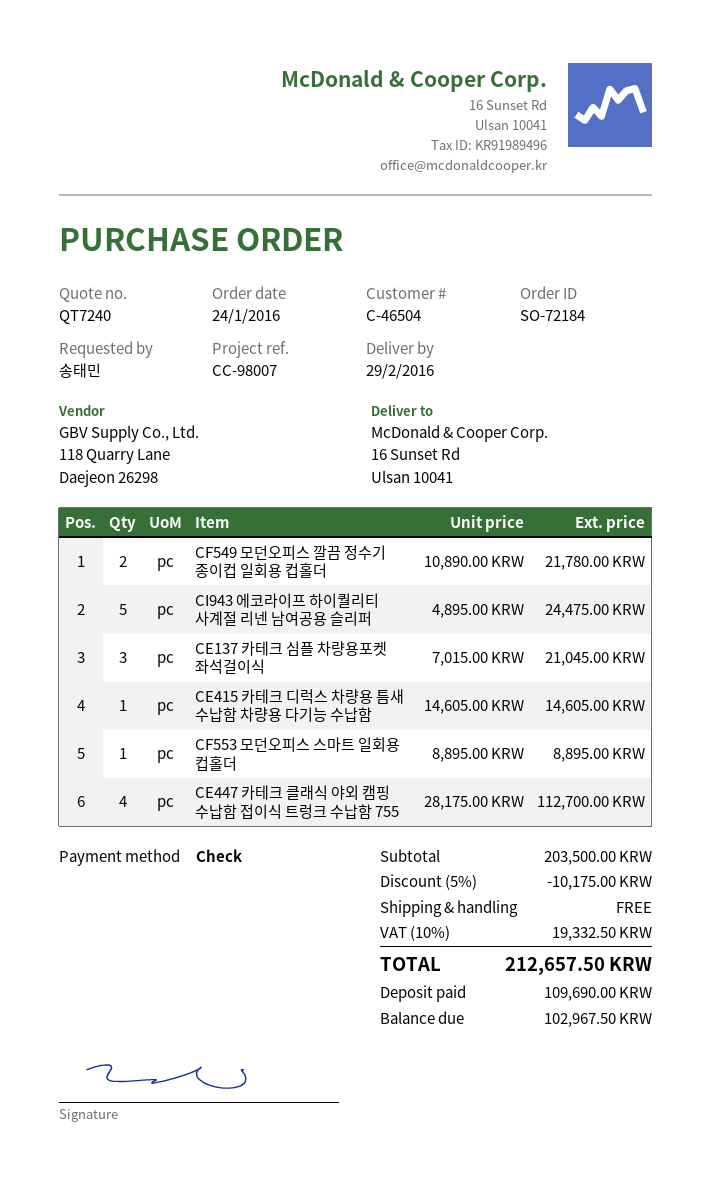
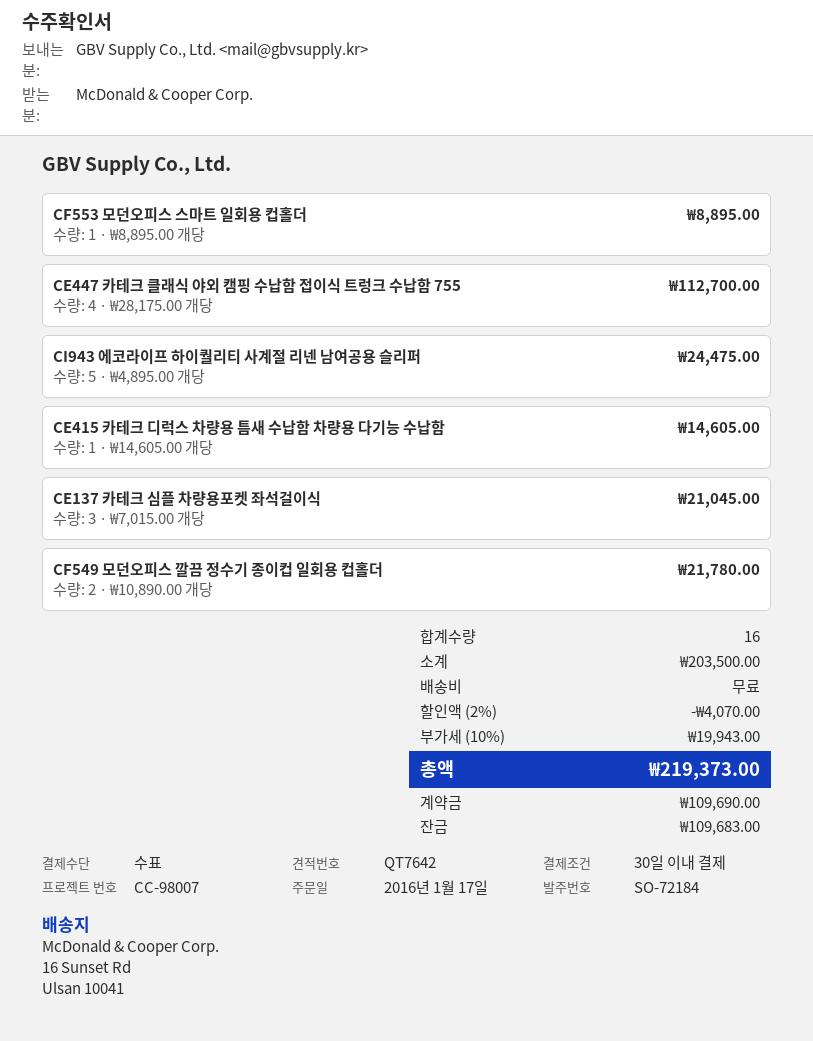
quote number: QT7240 -> QT7642
order date: 2016-01-24 -> 2016-01-17
discount: 5% = 10175.00 -> 2% = 4070.00
tax: 10% = 19332.50 -> 10% = 19943.00
total: 212657.50 -> 219373.00
balance: 102967.50 -> 109683.00

